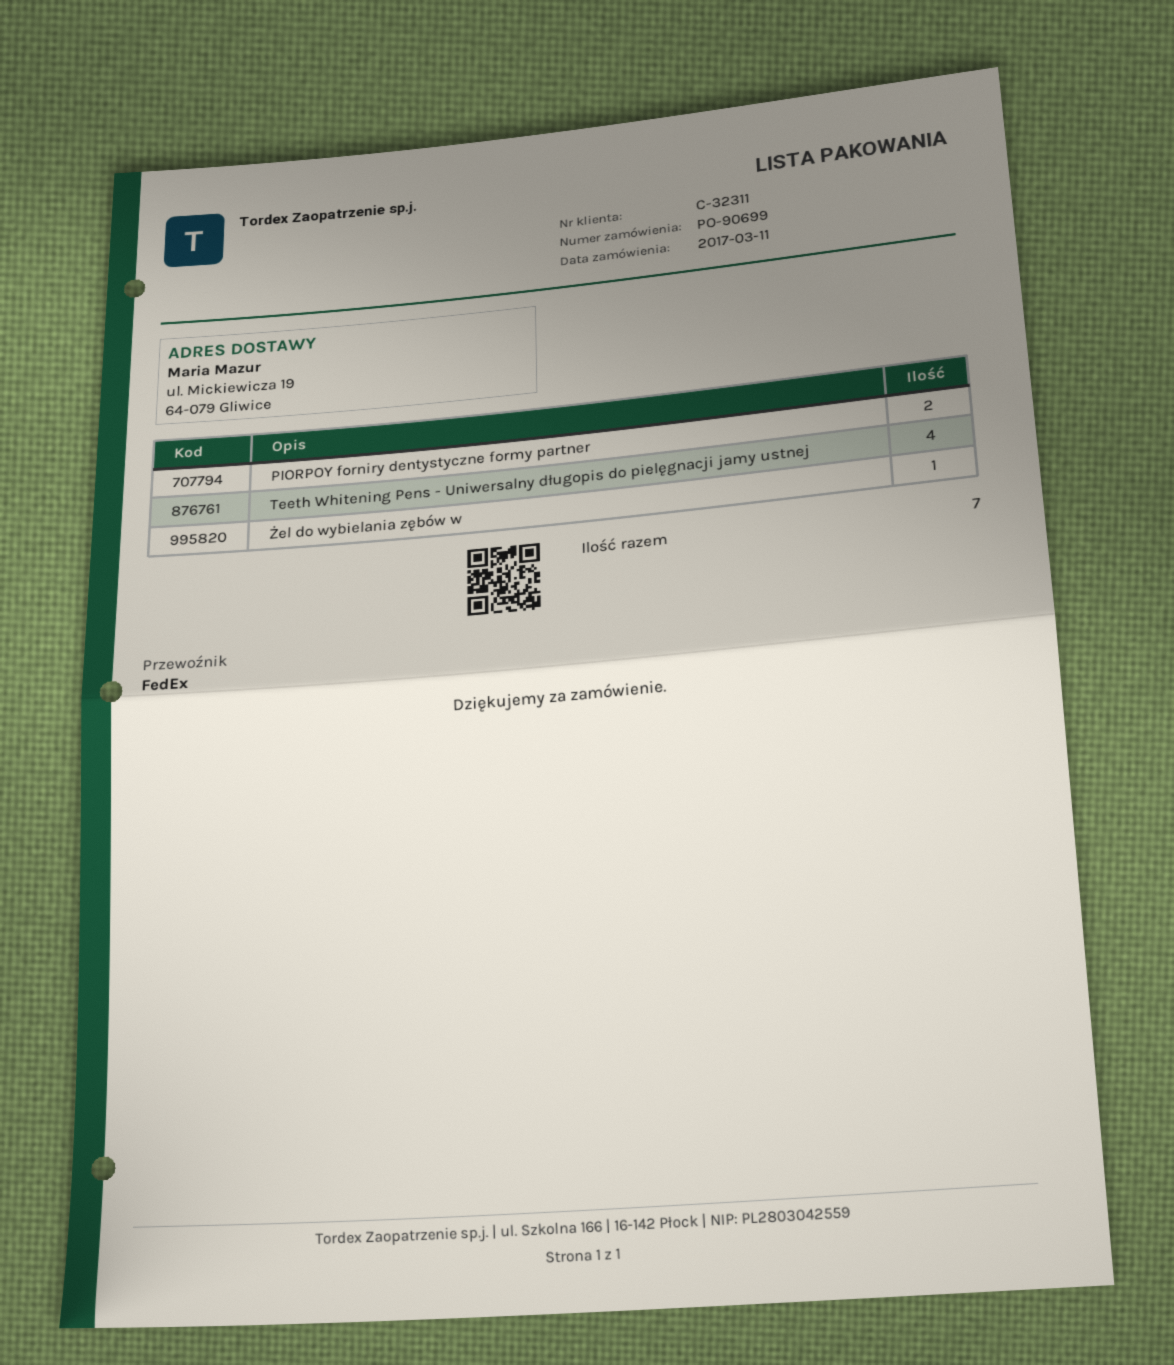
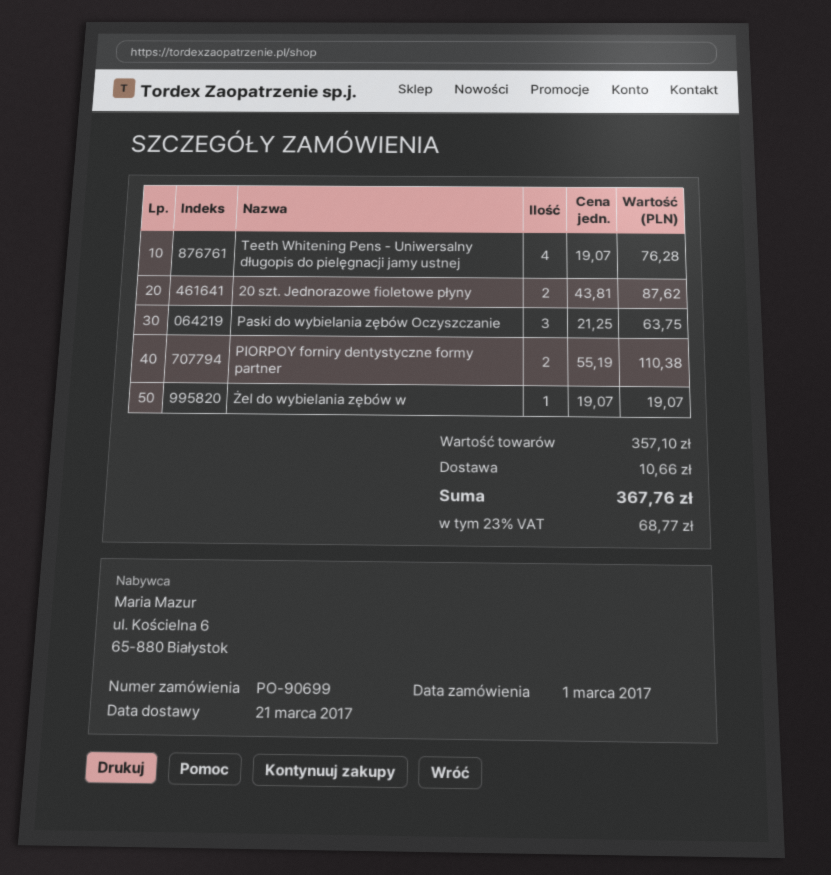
order date: 2017-03-11 -> 2017-03-01
20 szt. Jednorazowe fioletowe płyny: none -> 2
Paski do wybielania zębów Oczyszczanie: none -> 3

